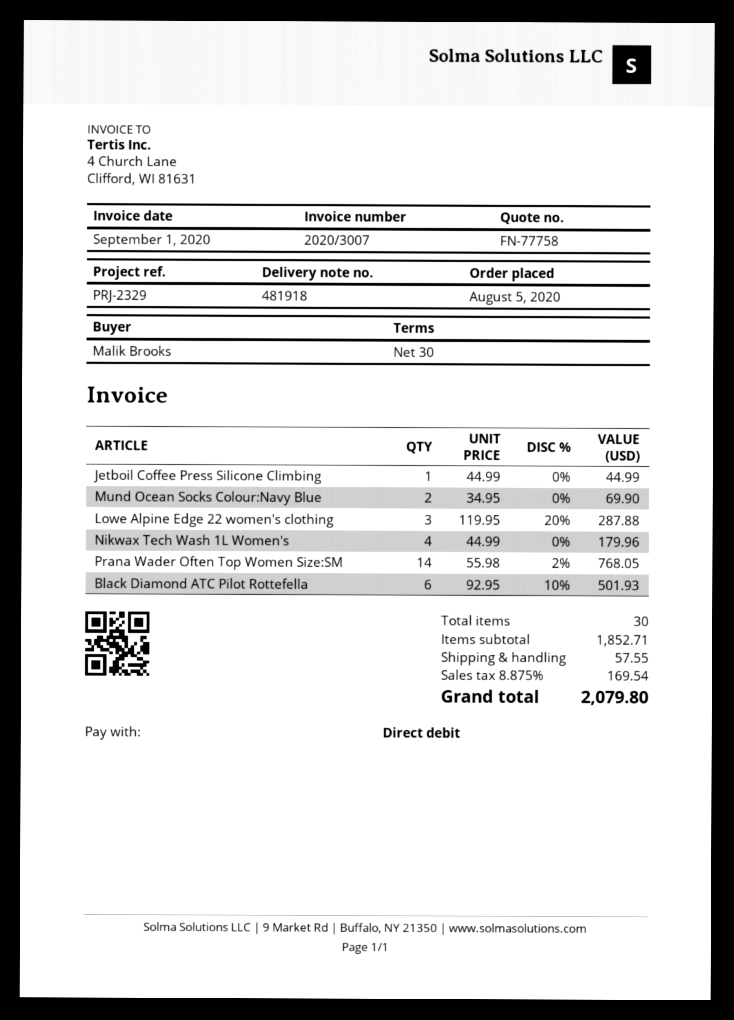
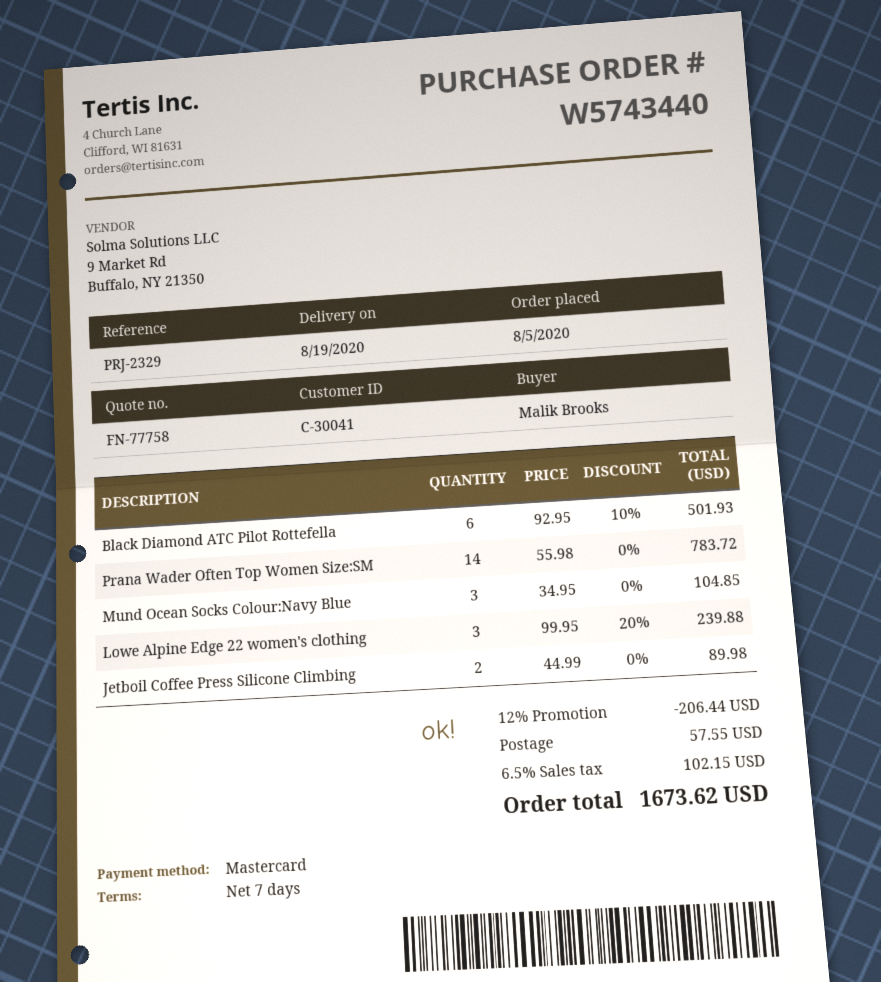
payment terms: 30 days -> 7 days
payment method: direct debit -> Mastercard
Jetboil Coffee Press Silicone Climbing: 1 x 44.99 = 44.99 -> 2 x 44.99 = 89.98
Mund Ocean Socks Colour:Navy Blue: 2 x 34.95 = 69.90 -> 3 x 34.95 = 104.85
Lowe Alpine Edge 22 women's clothing: 3 x 119.95 - 20% = 287.88 -> 3 x 99.95 - 20% = 239.88
Nikwax Tech Wash 1L Women's: 4 x 44.99 = 179.96 -> none
Prana Wader Often Top Women Size:SM: 14 x 55.98 - 2% = 768.05 -> 14 x 55.98 = 783.72
discount: none -> 12% = 206.44
tax: 8.875% = 169.54 -> 6.5% = 102.15
total: 2079.80 -> 1673.62

